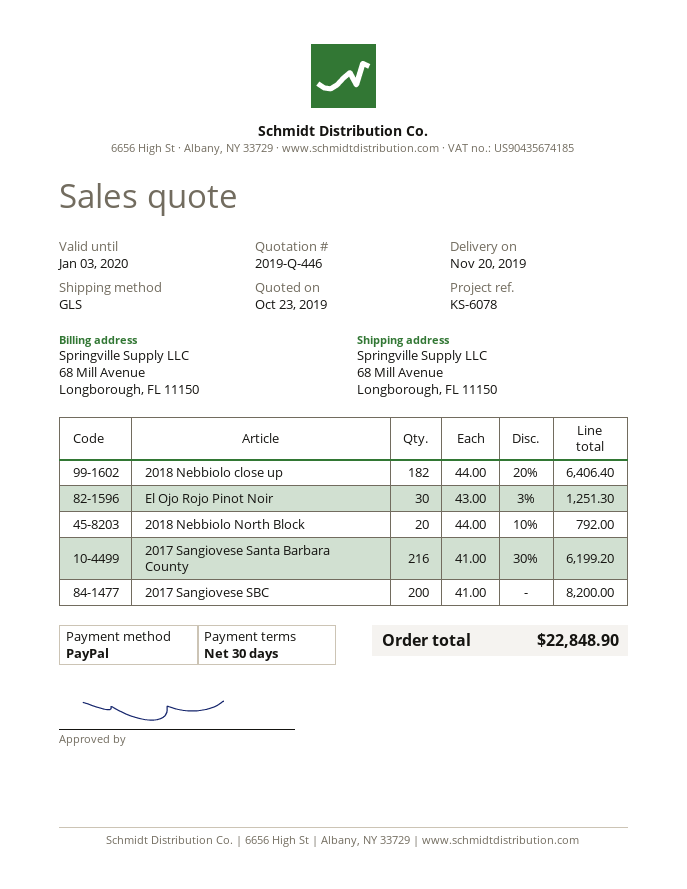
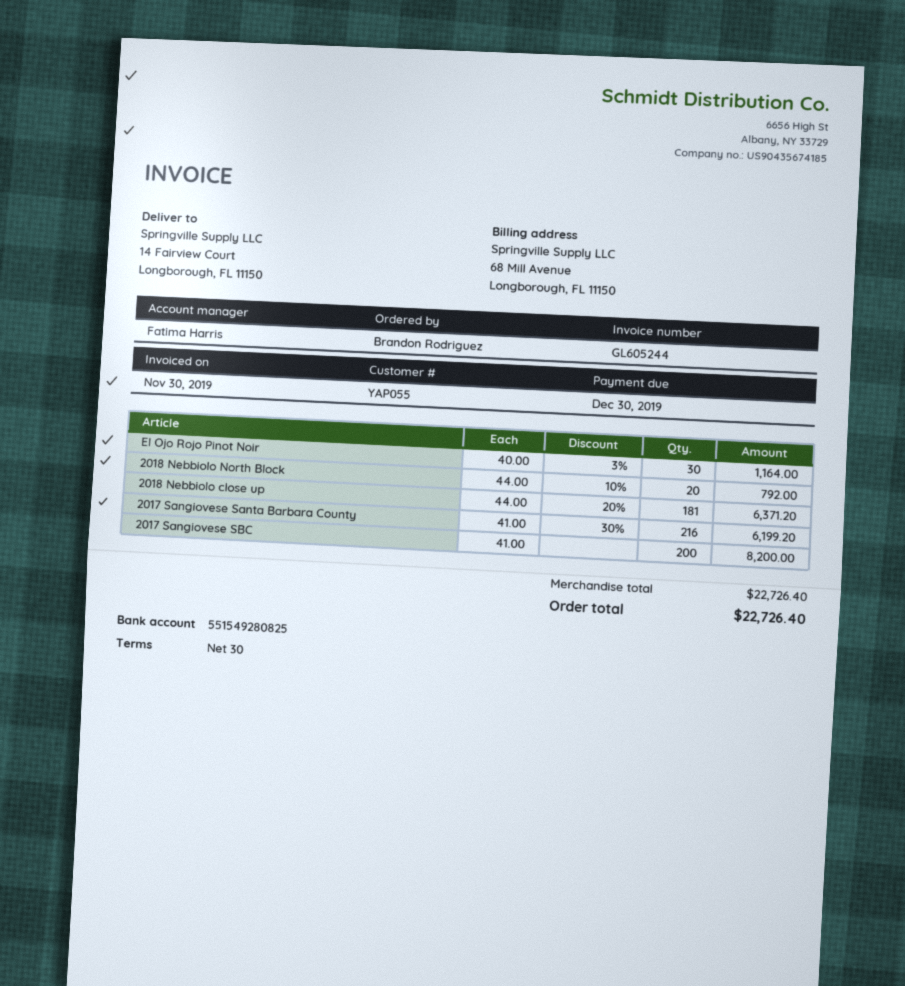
ship to: 68 Mill Avenue, Longborough, FL 11150 -> 14 Fairview Court, Longborough, FL 11150
2018 Nebbiolo close up: 182 x 44.00 - 20% = 6406.40 -> 181 x 44.00 - 20% = 6371.20
El Ojo Rojo Pinot Noir: 30 x 43.00 - 3% = 1251.30 -> 30 x 40.00 - 3% = 1164.00
total: 22848.90 -> 22726.40

